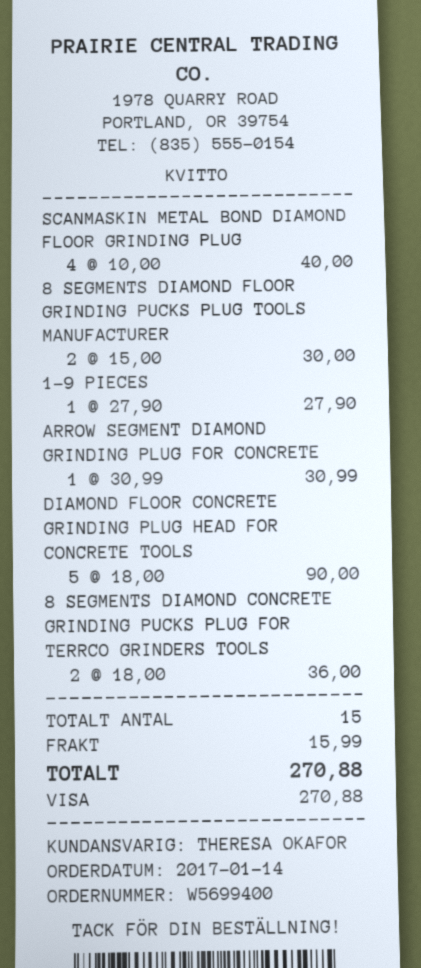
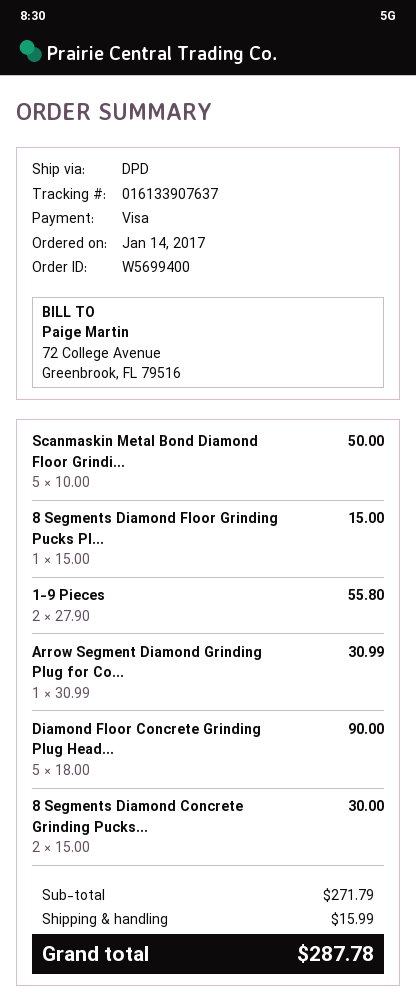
SCANMASKIN METAL BOND DIAMOND FLOOR GRINDING PLUG: 4 x 10.00 = 40.00 -> 5 x 10.00 = 50.00
8 SEGMENTS DIAMOND FLOOR GRINDING PUCKS PLUG TOOLS MANUFACTURER: 2 x 15.00 = 30.00 -> 1 x 15.00 = 15.00
1-9 PIECES: 1 x 27.90 = 27.90 -> 2 x 27.90 = 55.80
8 SEGMENTS DIAMOND CONCRETE GRINDING PUCKS PLUG FOR TERRCO GRINDERS TOOLS: 2 x 18.00 = 36.00 -> 2 x 15.00 = 30.00
total: 270.88 -> 287.78

